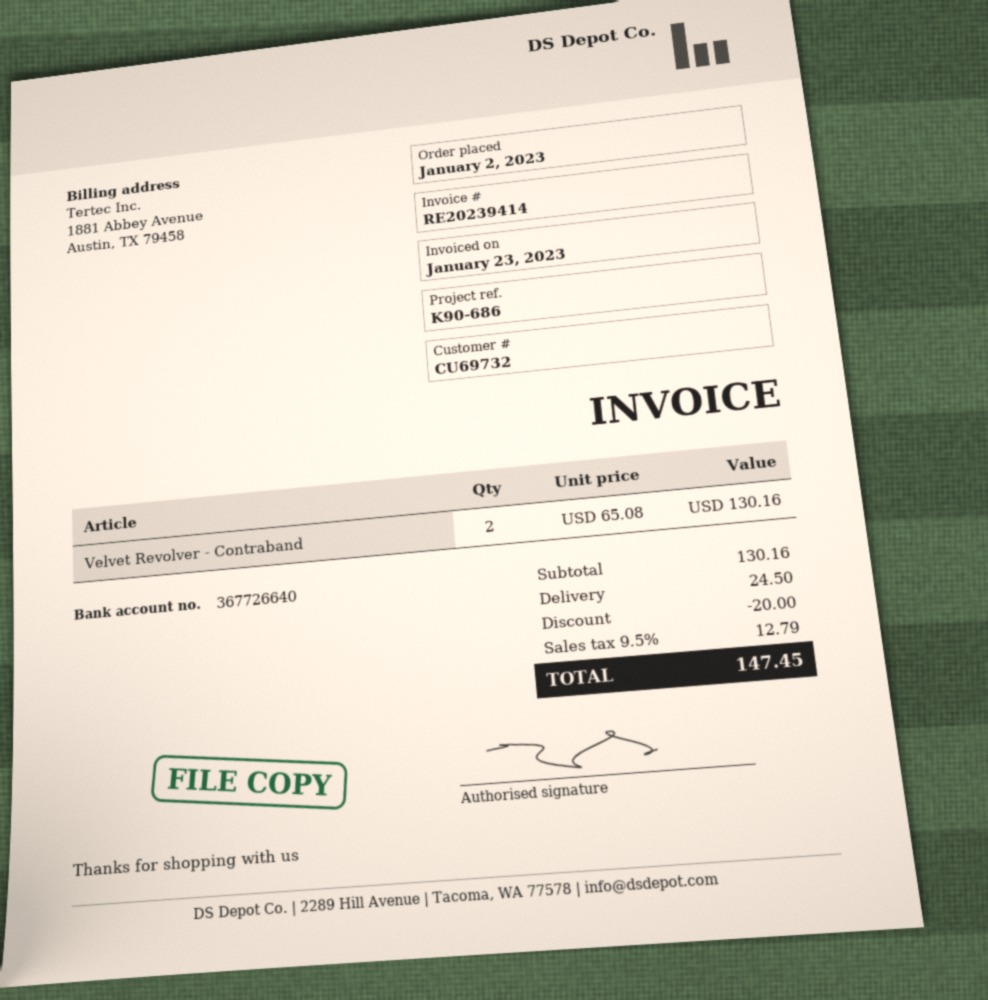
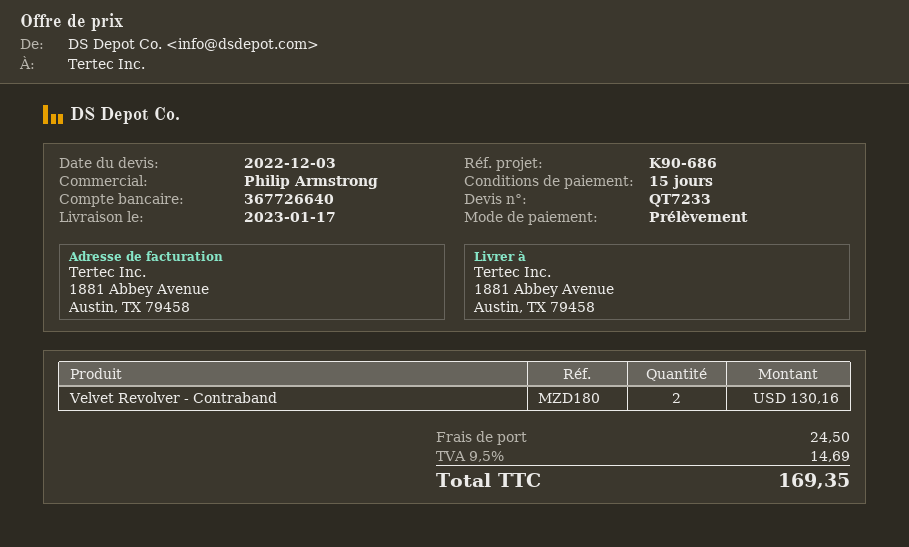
discount: 20.00 -> none
tax: 9.5% = 12.79 -> 9.5% = 14.69
total: 147.45 -> 169.35

